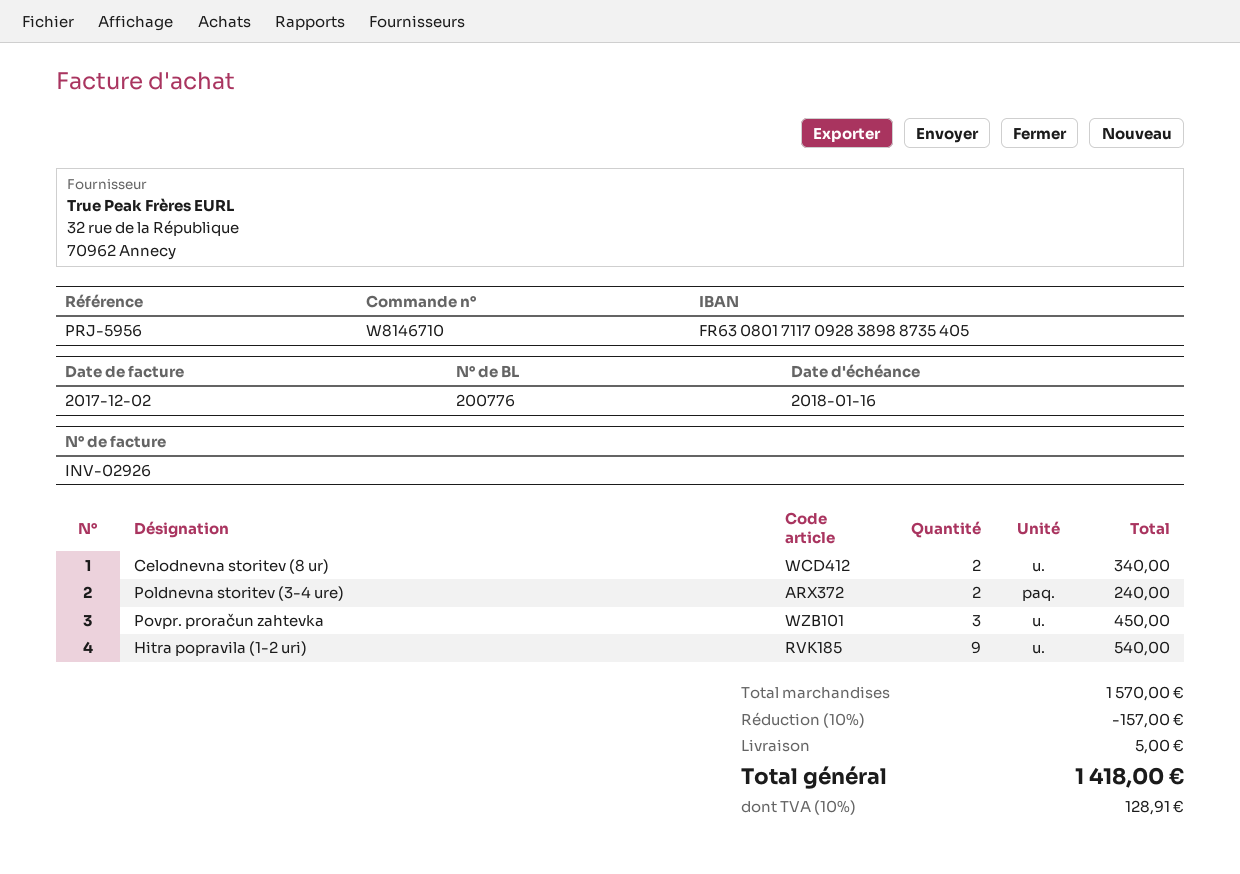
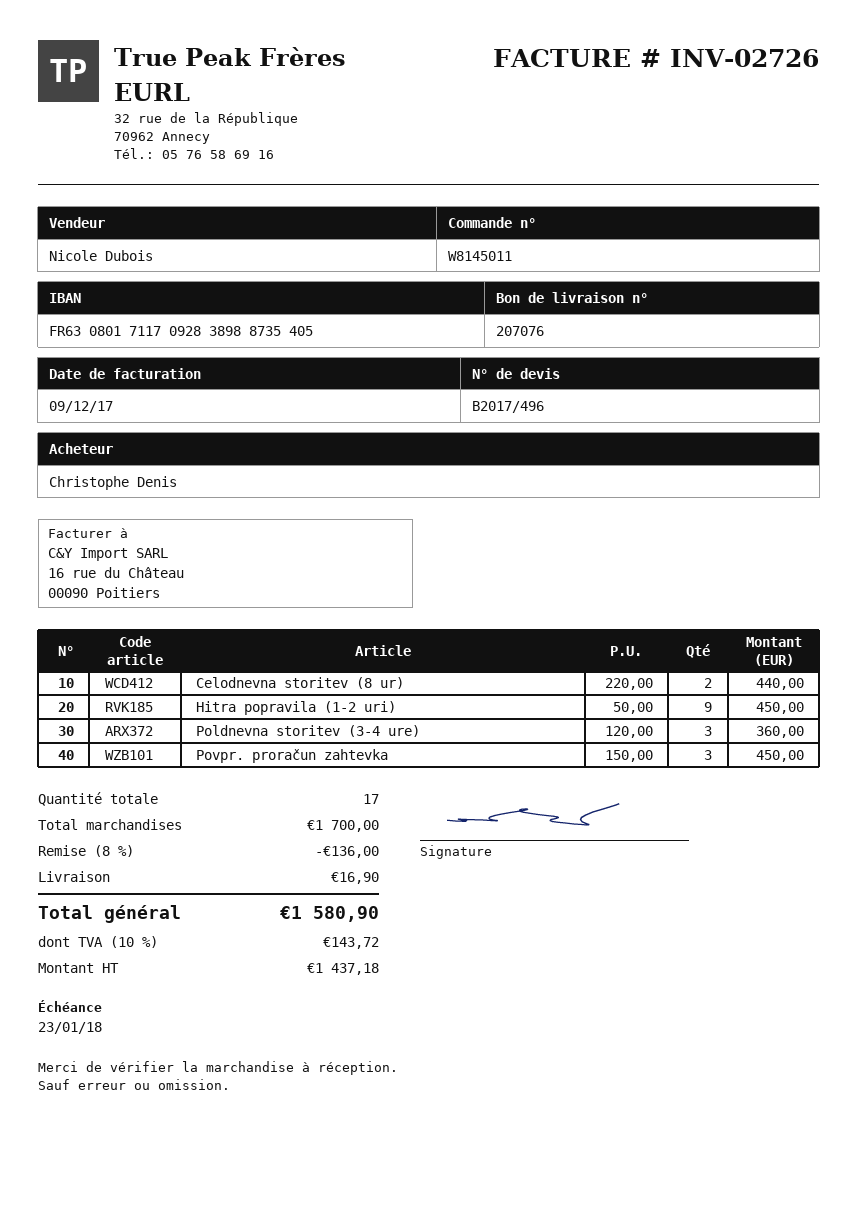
order number: W8146710 -> W8145011
delivery note number: 200776 -> 207076
invoice number: INV-02926 -> INV-02726
invoice date: 2017-12-02 -> 2017-12-09
due date: 2018-01-16 -> 2018-01-23
Celodnevna storitev (8 ur): 2 for 340.00 -> 2 for 440.00
Poldnevna storitev (3-4 ure): 2 for 240.00 -> 3 for 360.00
Hitra popravila (1-2 uri): 9 for 540.00 -> 9 for 450.00
subtotal: 1570.00 -> 1700.00
discount: 10% = 157.00 -> 8% = 136.00
shipping: 5.00 -> 16.90
tax: 10% = 128.91 -> 10% = 143.72
total: 1418.00 -> 1580.90

